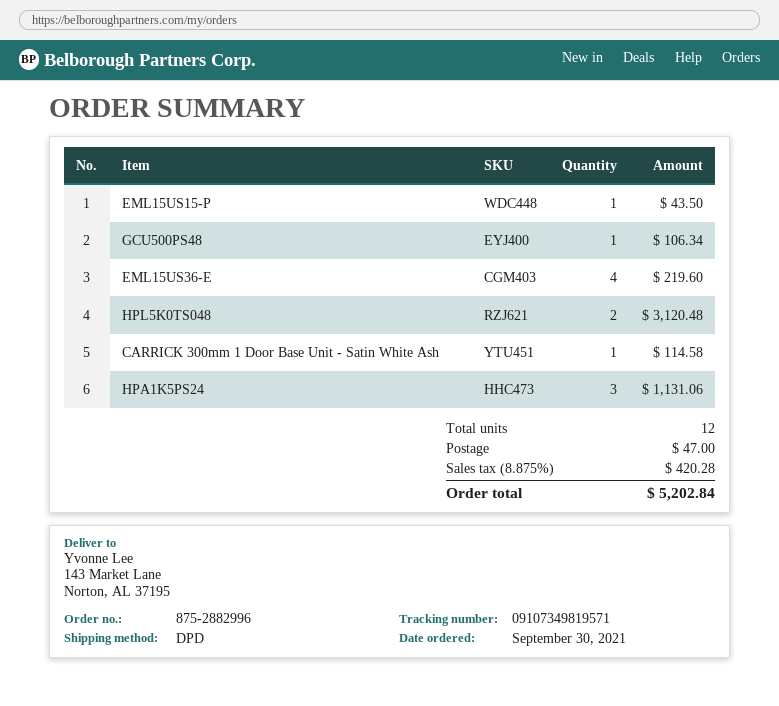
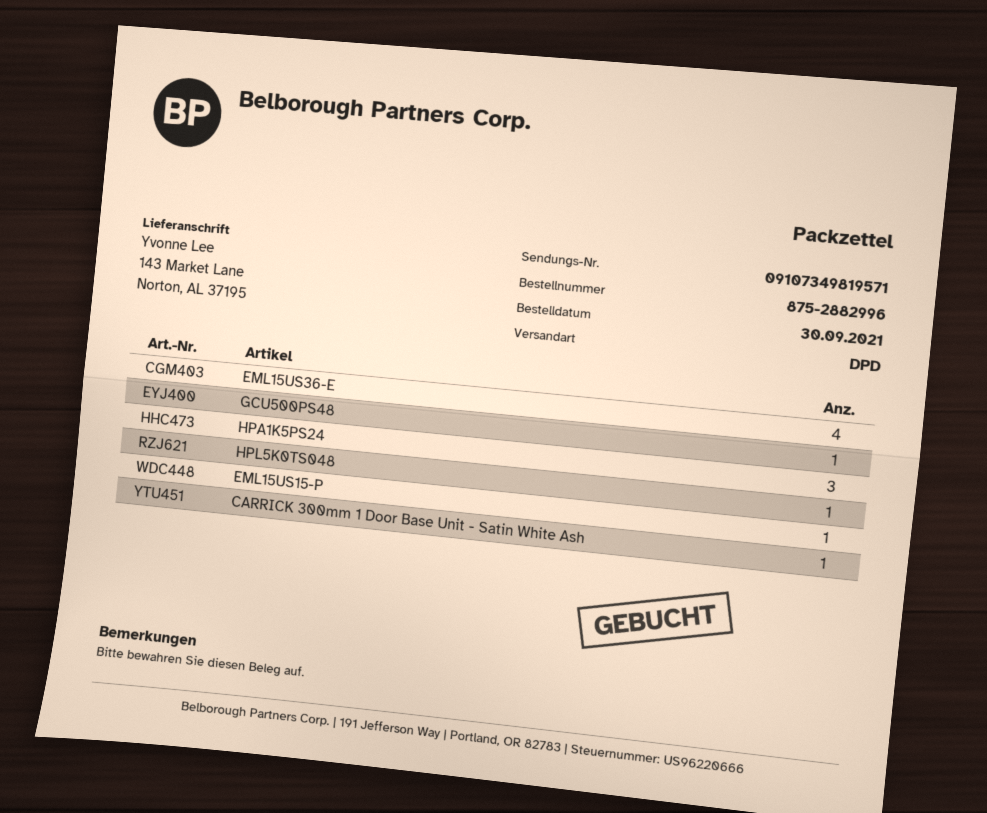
HPL5K0TS048: 2 -> 1

